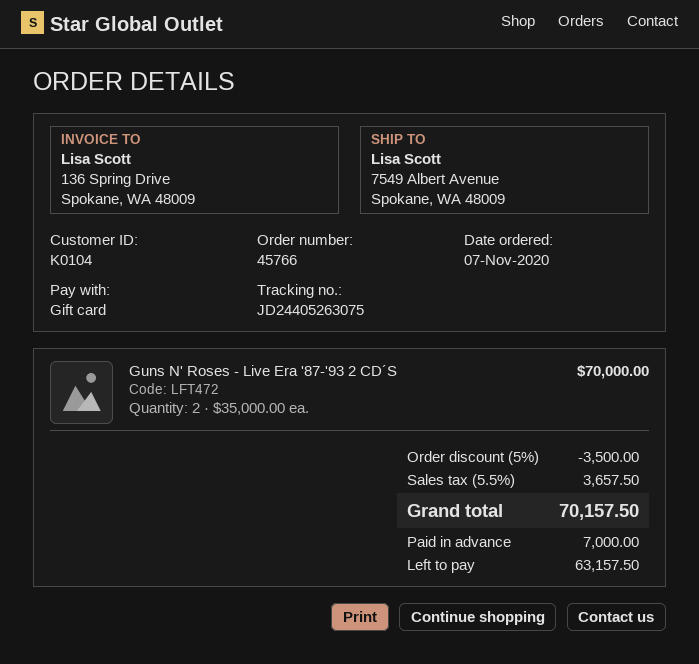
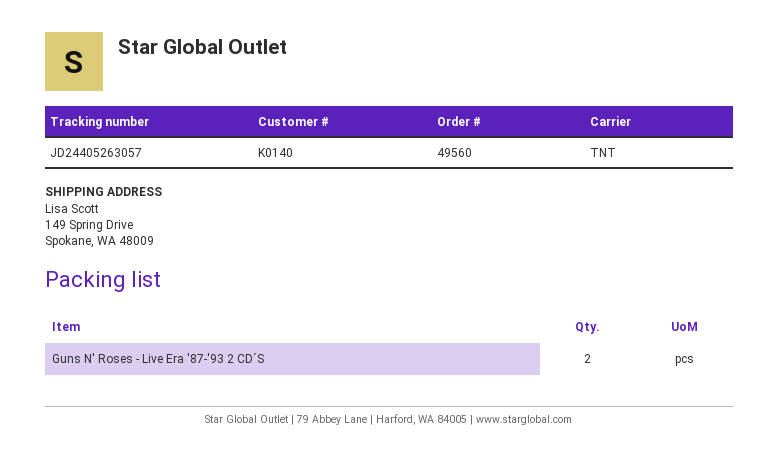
order number: 45766 -> 49560
customer number: K0104 -> K0140
tracking number: JD24405263075 -> JD24405263057
ship to: 7549 Albert Avenue, Spokane, WA 48009 -> 149 Spring Drive, Spokane, WA 48009

